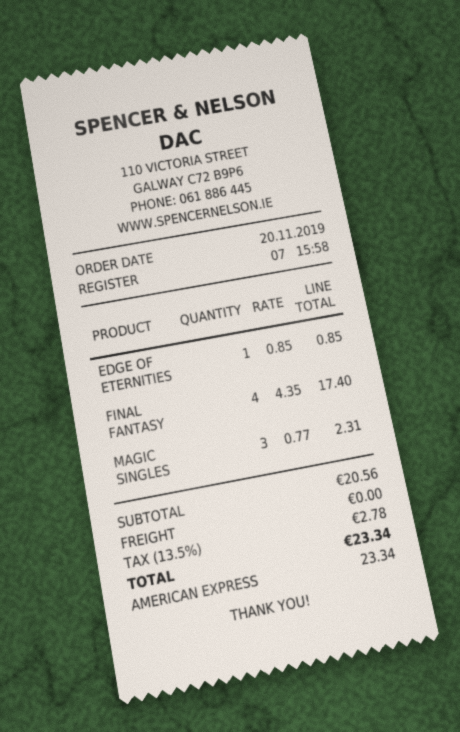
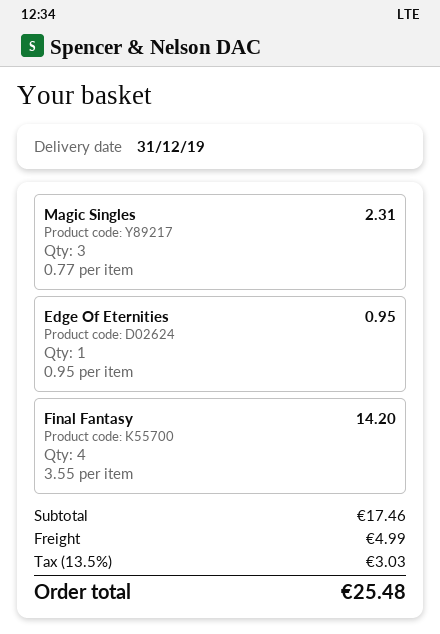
EDGE OF ETERNITIES: 1 x 0.85 = 0.85 -> 1 x 0.95 = 0.95
FINAL FANTASY: 4 x 4.35 = 17.40 -> 4 x 3.55 = 14.20
subtotal: 20.56 -> 17.46
shipping: 0.00 -> 4.99
tax: 13.5% = 2.78 -> 13.5% = 3.03
total: 23.34 -> 25.48

